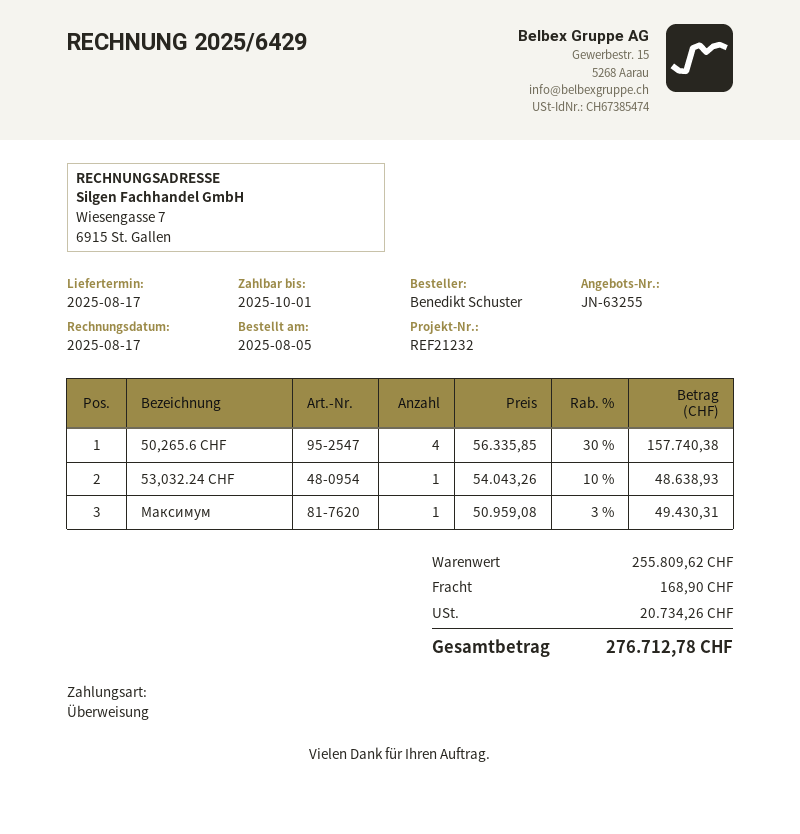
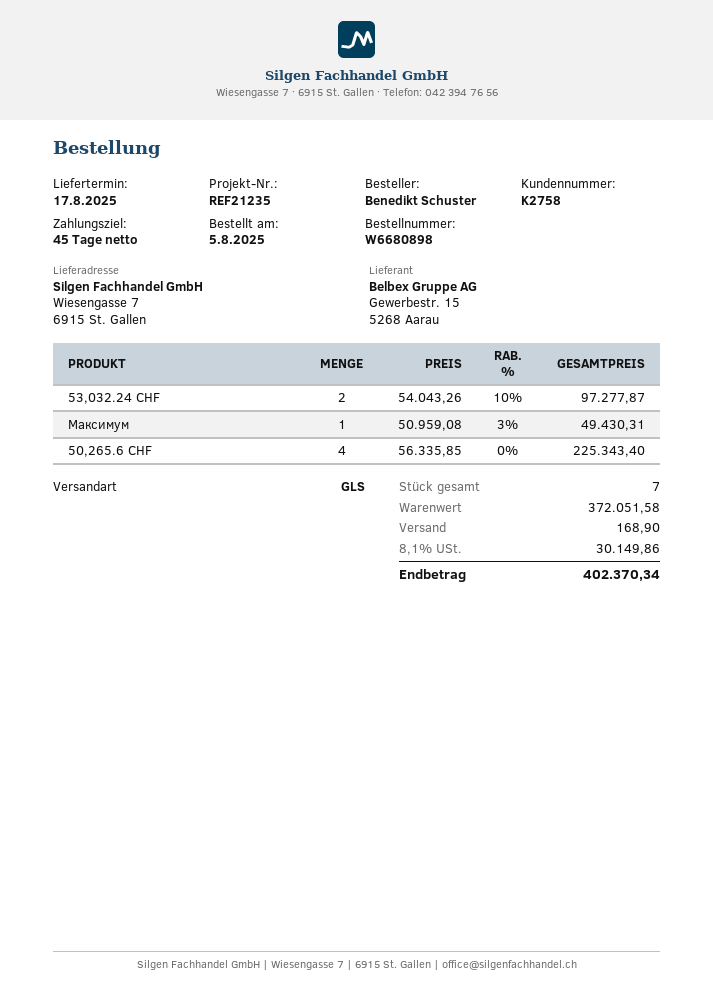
reference: REF21232 -> REF21235
50,265.6 CHF: 4 x 56335.85 - 30% = 157740.38 -> 4 x 56335.85 = 225343.40
53,032.24 CHF: 1 x 54043.26 - 10% = 48638.93 -> 2 x 54043.26 - 10% = 97277.87
subtotal: 255809.62 -> 372051.58
tax: 20734.26 -> 30149.86
total: 276712.78 -> 402370.34

